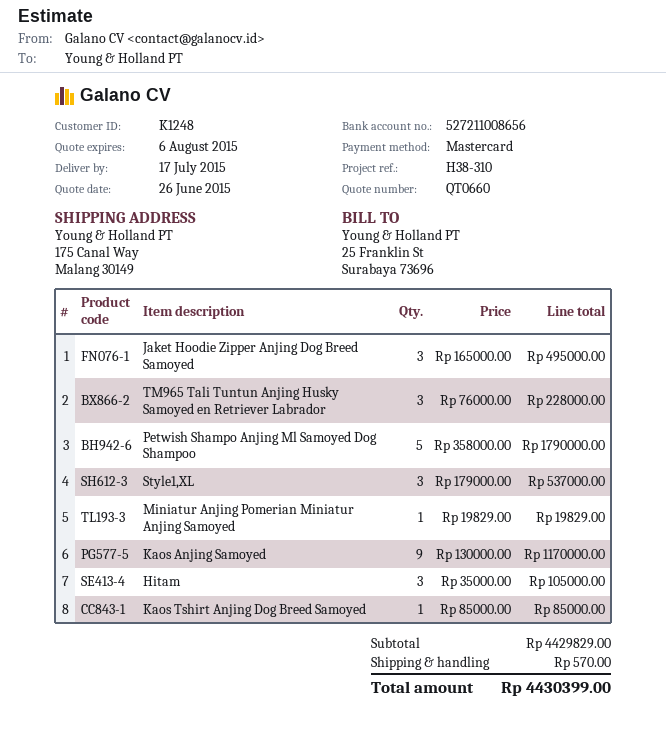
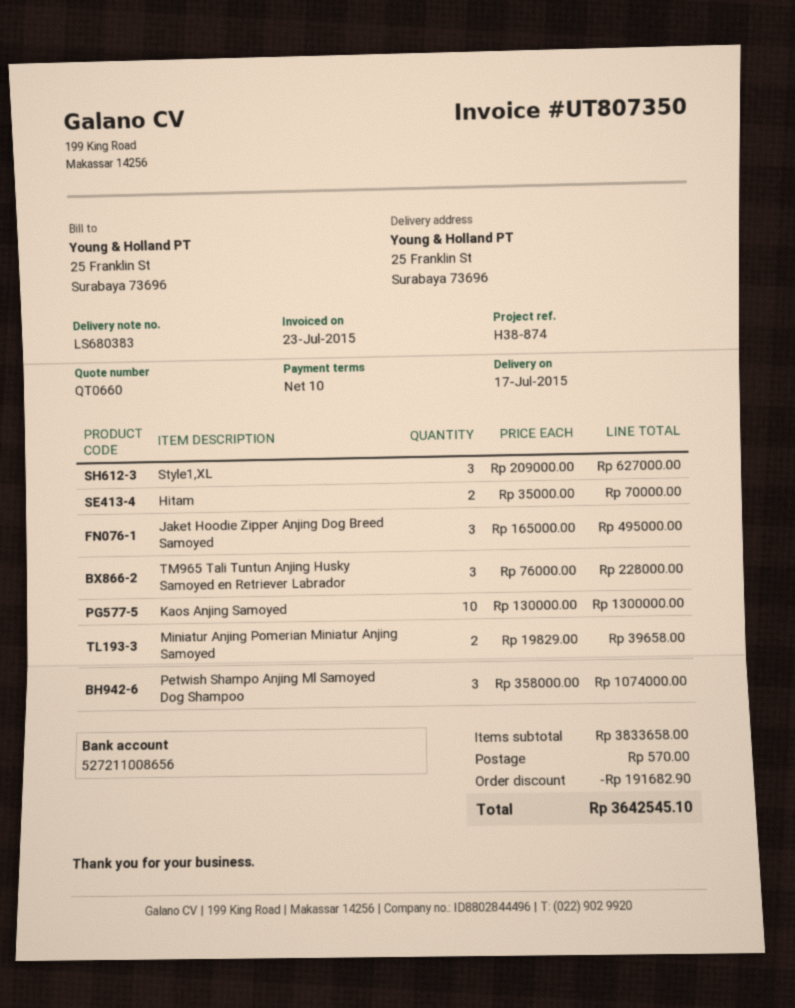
reference: H38-310 -> H38-874
ship to: 175 Canal Way, Malang 30149 -> 25 Franklin St, Surabaya 73696
Petwish Shampo Anjing Ml Samoyed Dog Shampoo: 5 x 358000.00 = 1790000.00 -> 3 x 358000.00 = 1074000.00
Style1,XL: 3 x 179000.00 = 537000.00 -> 3 x 209000.00 = 627000.00
Miniatur Anjing Pomerian Miniatur Anjing Samoyed: 1 x 19829.00 = 19829.00 -> 2 x 19829.00 = 39658.00
Kaos Anjing Samoyed: 9 x 130000.00 = 1170000.00 -> 10 x 130000.00 = 1300000.00
Hitam: 3 x 35000.00 = 105000.00 -> 2 x 35000.00 = 70000.00
Kaos Tshirt Anjing Dog Breed Samoyed: 1 x 85000.00 = 85000.00 -> none
subtotal: 4429829.00 -> 3833658.00
discount: none -> 191682.90
total: 4430399.00 -> 3642545.10

